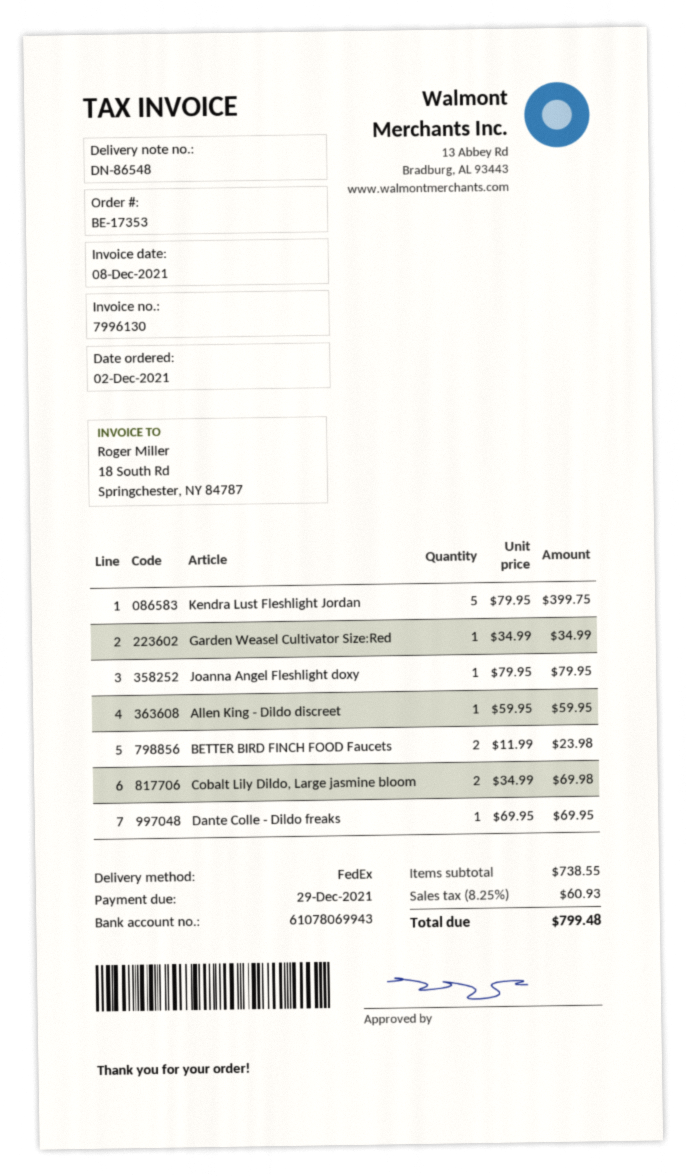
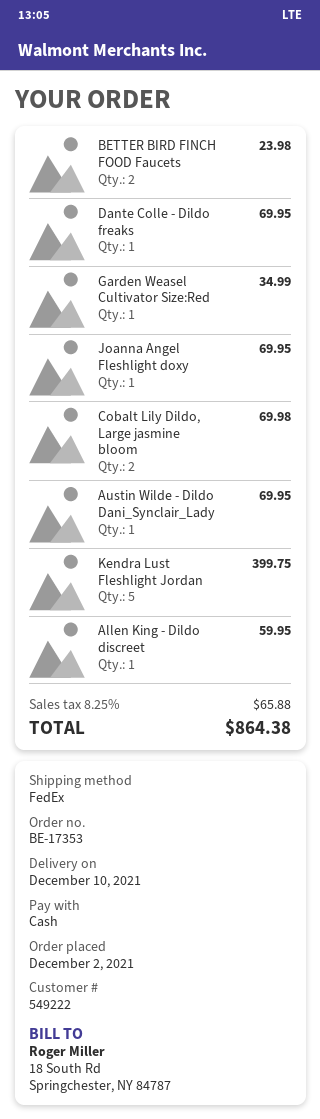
Joanna Angel Fleshlight doxy: 1 for 79.95 -> 1 for 69.95
Austin Wilde - Dildo Dani_Synclair_Lady: none -> 1 for 69.95
tax: 8.25% = 60.93 -> 8.25% = 65.88
total: 799.48 -> 864.38

